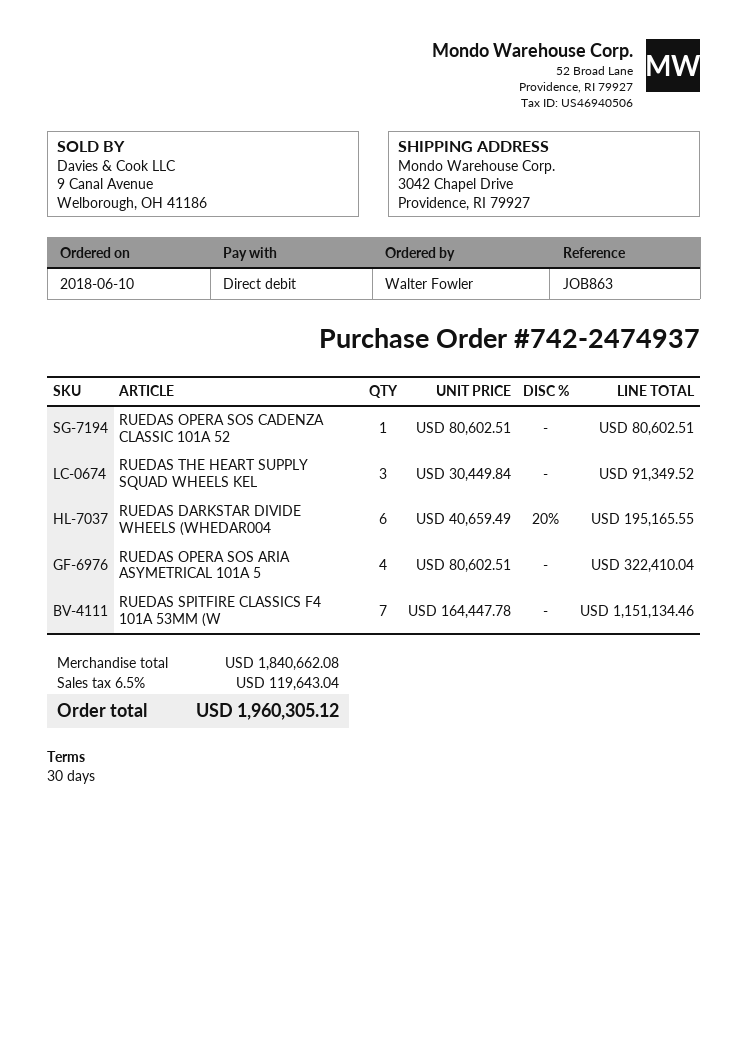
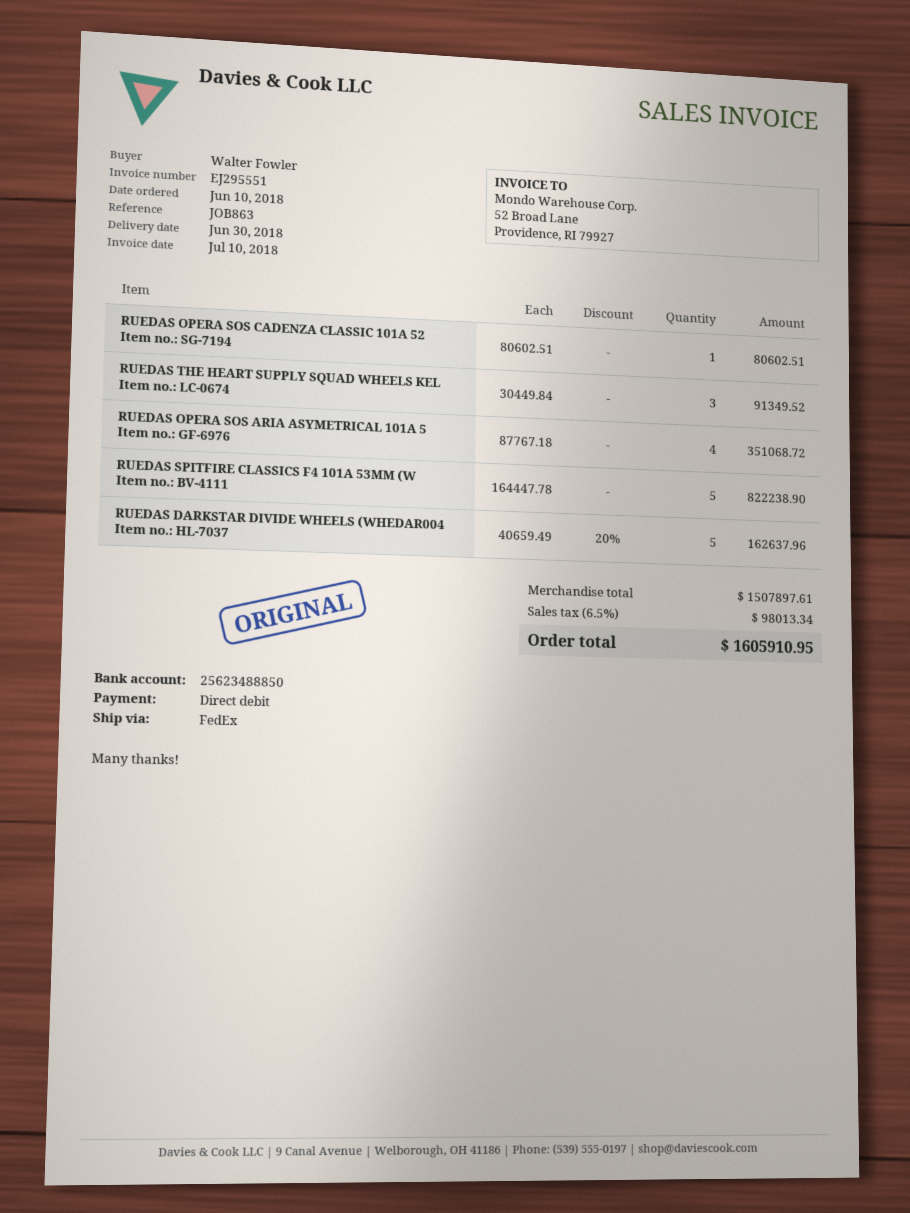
RUEDAS DARKSTAR DIVIDE WHEELS (WHEDAR004: 6 x 40659.49 - 20% = 195165.55 -> 5 x 40659.49 - 20% = 162637.96
RUEDAS OPERA SOS ARIA ASYMETRICAL 101A 5: 4 x 80602.51 = 322410.04 -> 4 x 87767.18 = 351068.72
RUEDAS SPITFIRE CLASSICS F4 101A 53MM (W: 7 x 164447.78 = 1151134.46 -> 5 x 164447.78 = 822238.90
subtotal: 1840662.08 -> 1507897.61
tax: 6.5% = 119643.04 -> 6.5% = 98013.34
total: 1960305.12 -> 1605910.95

